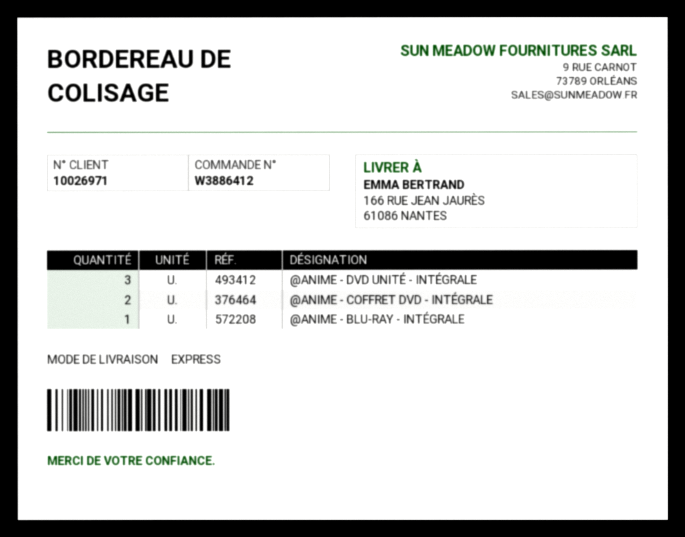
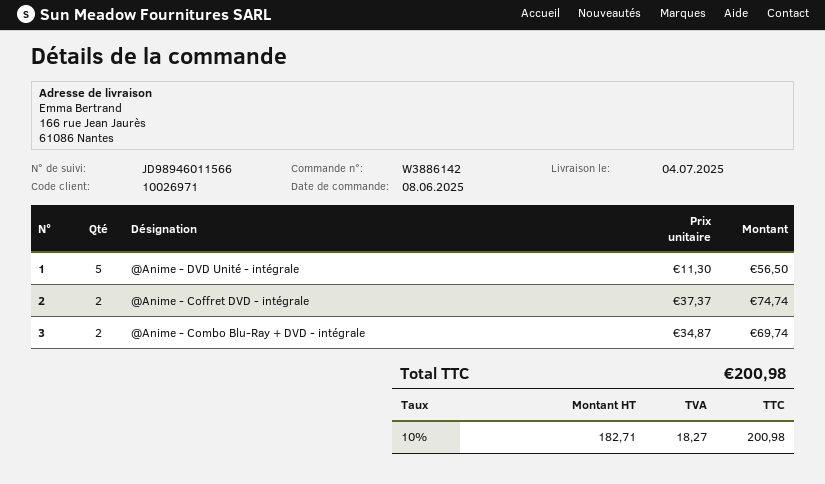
order number: W3886412 -> W3886142
@ANIME - DVD UNITÉ - INTÉGRALE: 3 -> 5
@ANIME - BLU-RAY - INTÉGRALE: 1 -> none
@Anime - Combo Blu-Ray + DVD - intégrale: none -> 2

